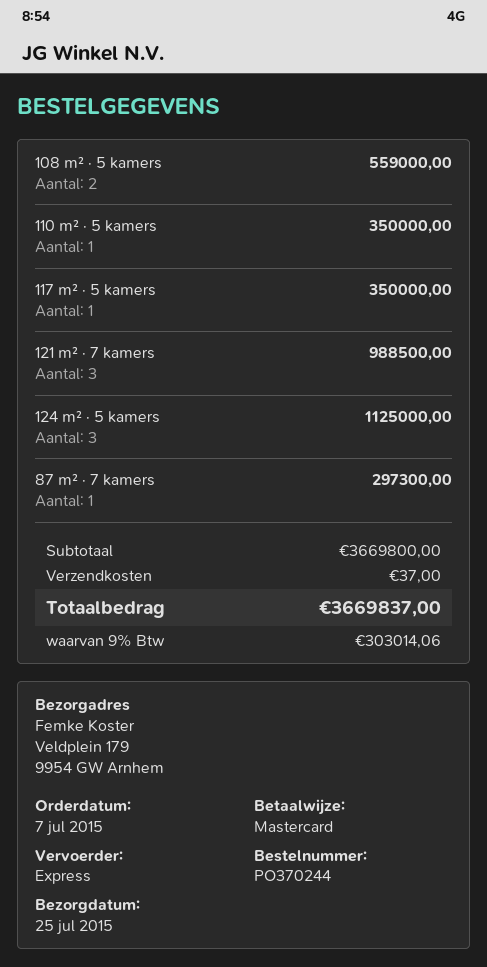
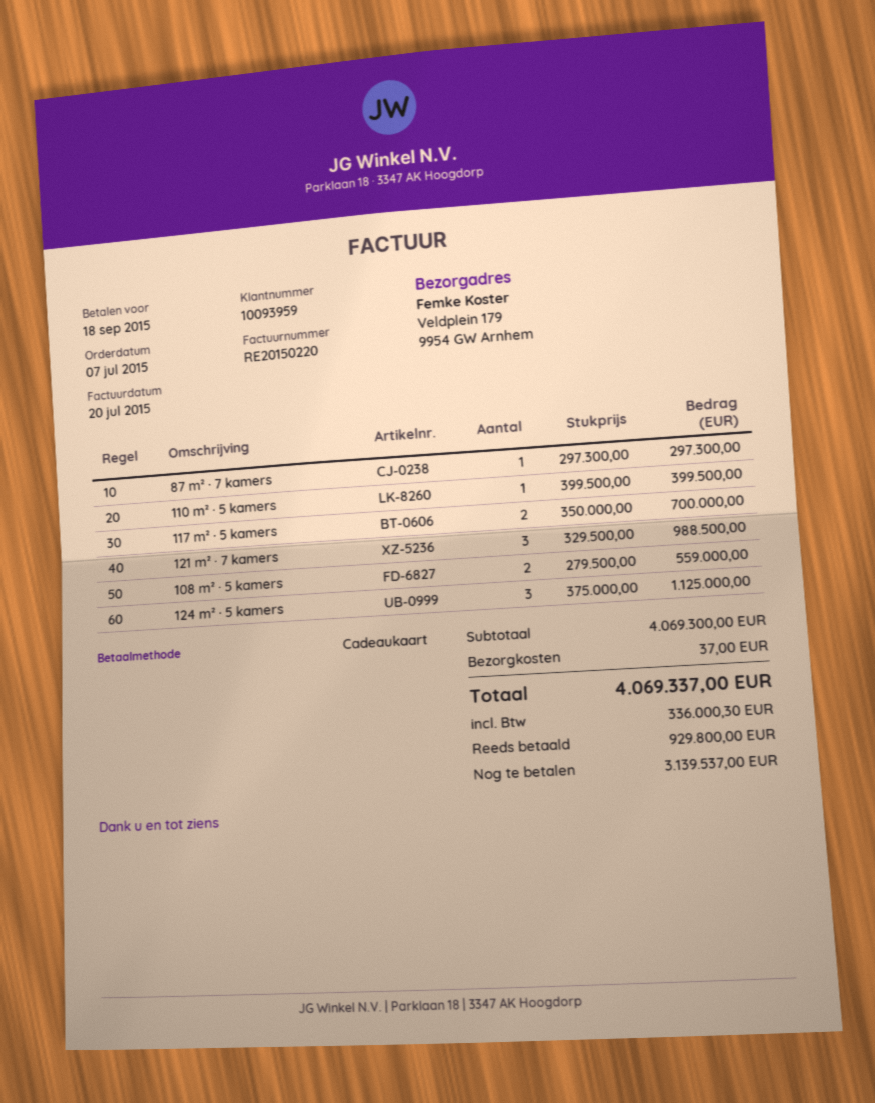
payment method: Mastercard -> gift card
110 m² · 5 kamers: 1 for 350000.00 -> 1 for 399500.00
117 m² · 5 kamers: 1 for 350000.00 -> 2 for 700000.00
subtotal: 3669800.00 -> 4069300.00
tax: 303014.06 -> 336000.30
total: 3669837.00 -> 4069337.00

